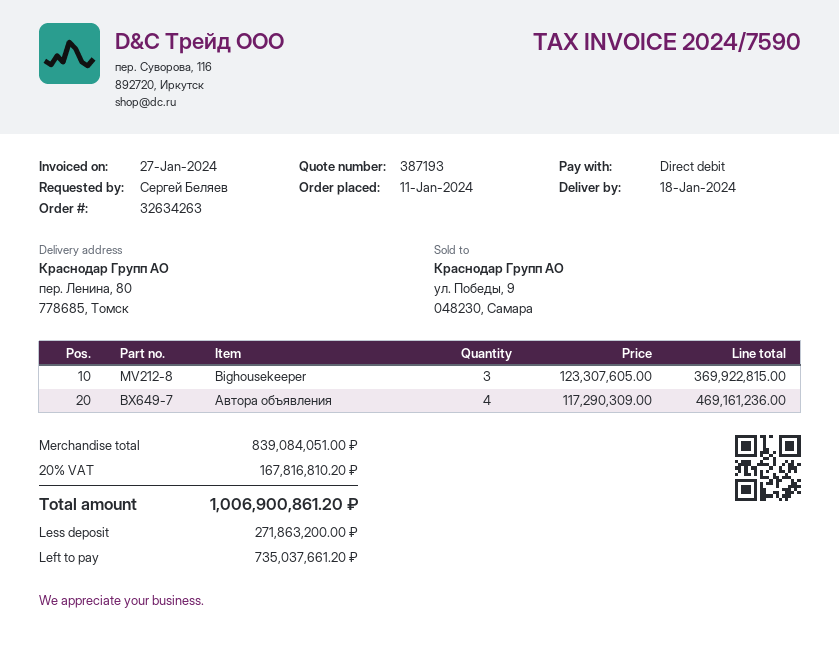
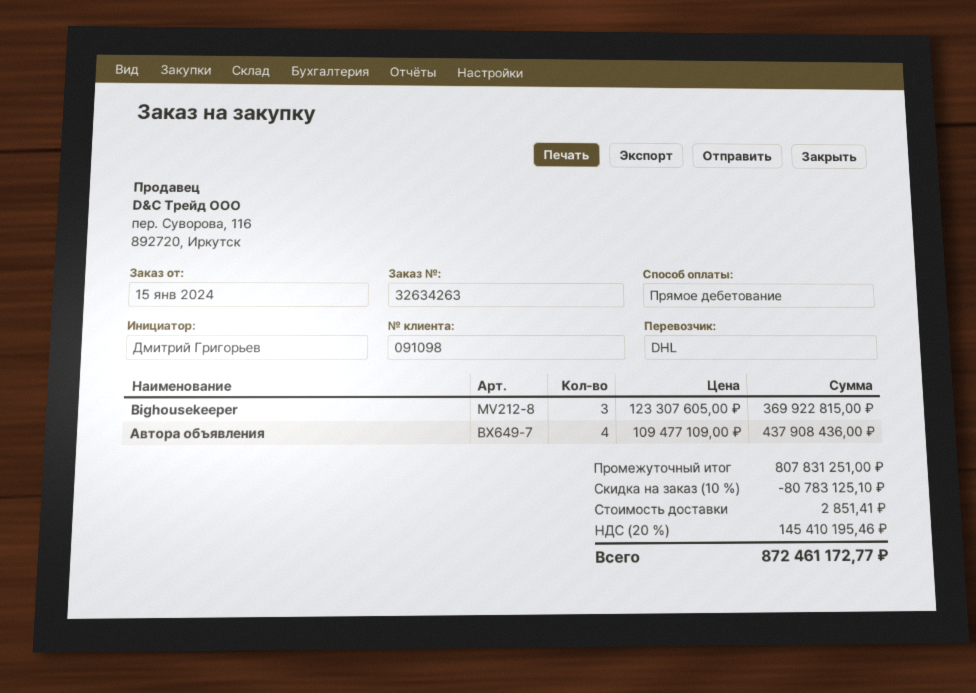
order date: 2024-01-11 -> 2024-01-15
ordered by: Сергей Беляев -> Дмитрий Григорьев
Автора объявления: 4 x 117290309.00 = 469161236.00 -> 4 x 109477109.00 = 437908436.00
subtotal: 839084051.00 -> 807831251.00
discount: none -> 10% = 80783125.10
shipping: none -> 2851.41
tax: 20% = 167816810.20 -> 20% = 145410195.46
total: 1006900861.20 -> 872461172.77

